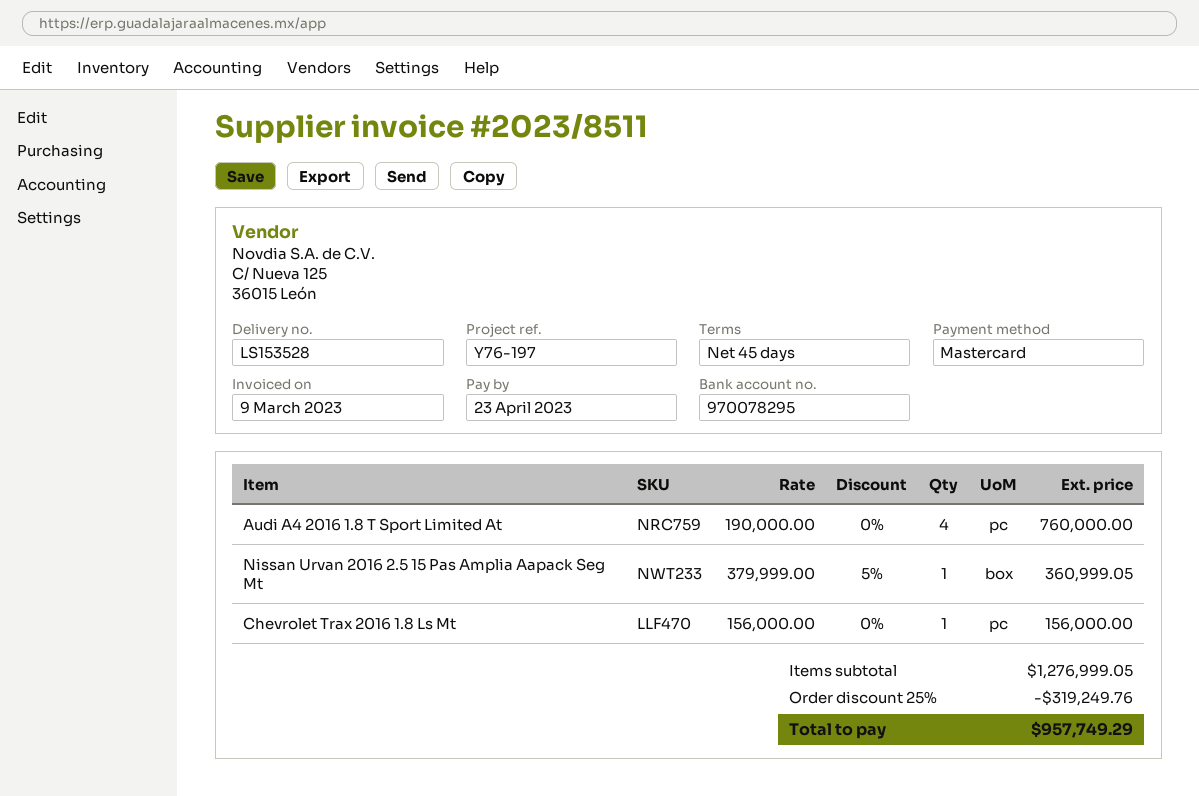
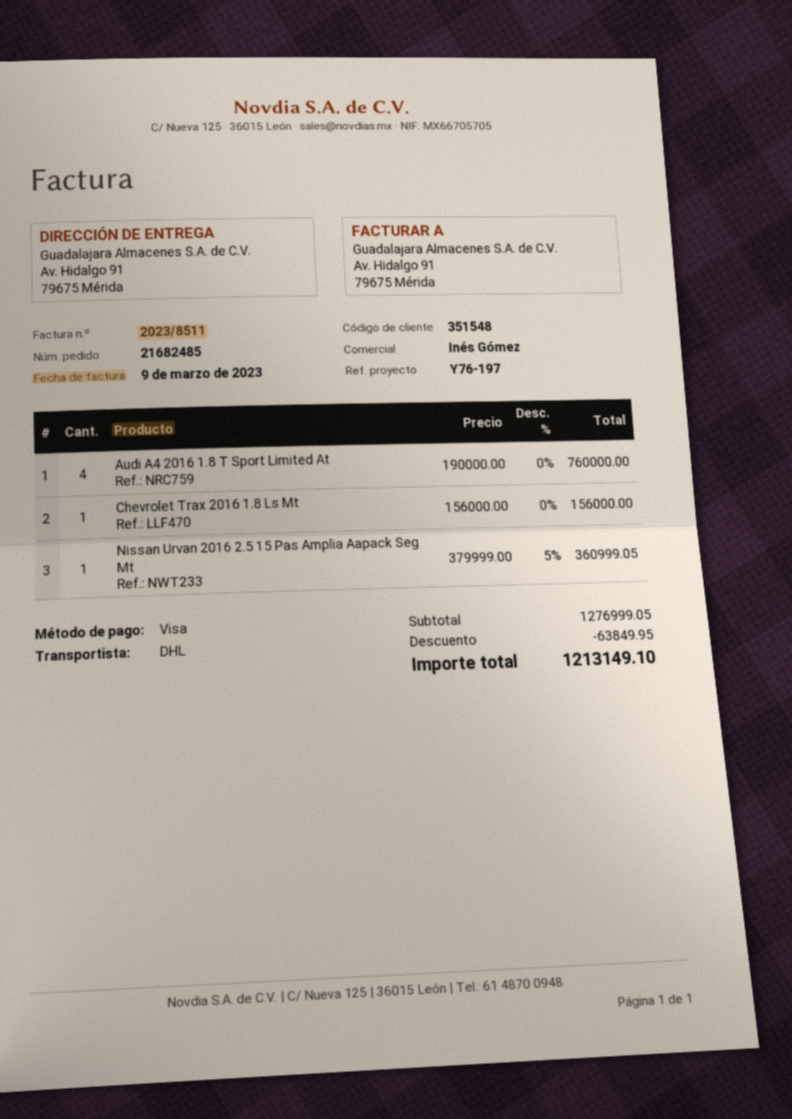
payment method: Mastercard -> Visa
discount: 319249.76 -> 63849.95
total: 957749.29 -> 1213149.10

